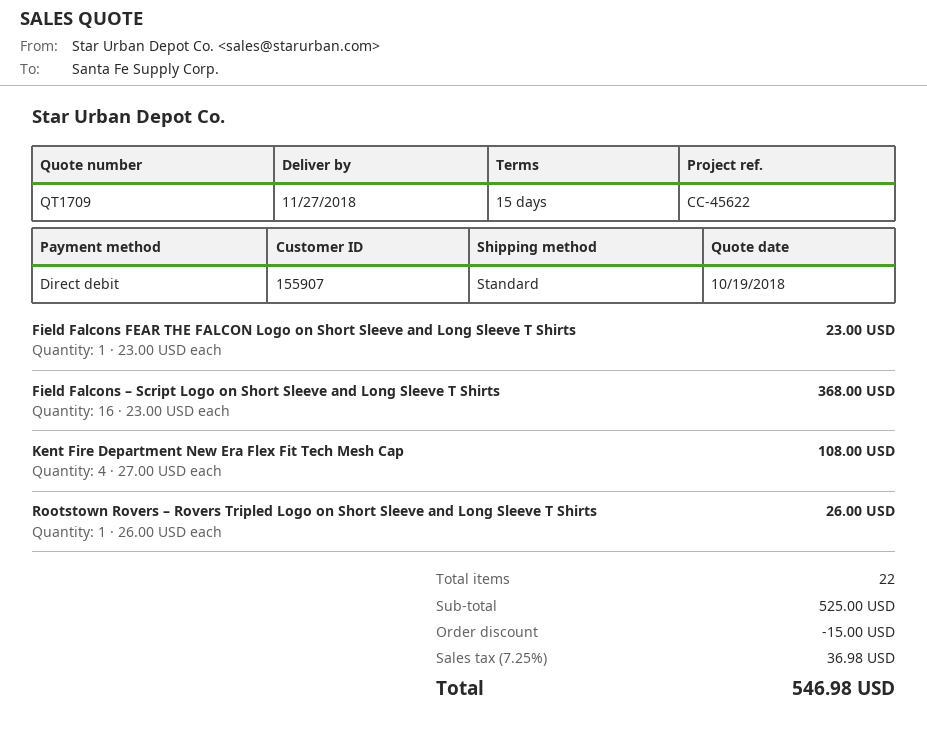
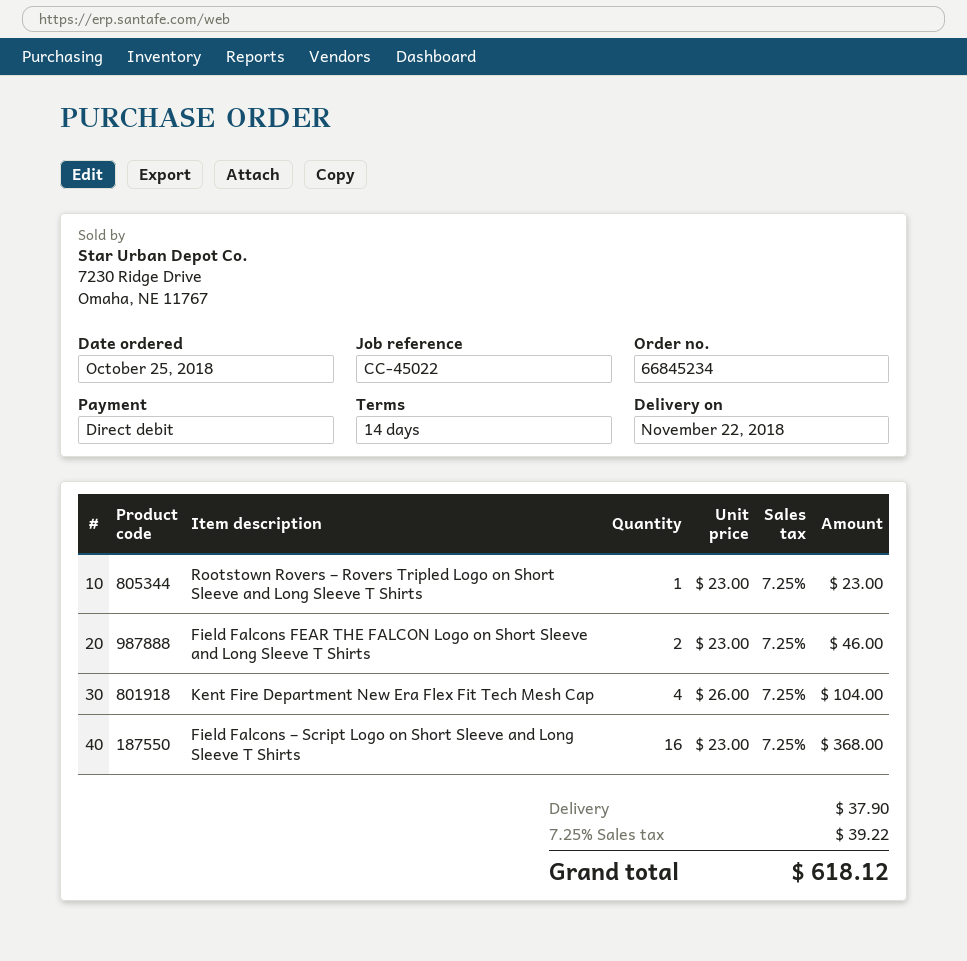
delivery date: 2018-11-27 -> 2018-11-22
payment terms: 15 days -> 14 days
reference: CC-45622 -> CC-45022
Field Falcons FEAR THE FALCON Logo on Short Sleeve and Long Sleeve T Shirts: 1 x 23.00 = 23.00 -> 2 x 23.00 = 46.00
Kent Fire Department New Era Flex Fit Tech Mesh Cap: 4 x 27.00 = 108.00 -> 4 x 26.00 = 104.00
Rootstown Rovers – Rovers Tripled Logo on Short Sleeve and Long Sleeve T Shirts: 1 x 26.00 = 26.00 -> 1 x 23.00 = 23.00
discount: 15.00 -> none
shipping: none -> 37.90
tax: 7.25% = 36.98 -> 7.25% = 39.22
total: 546.98 -> 618.12

